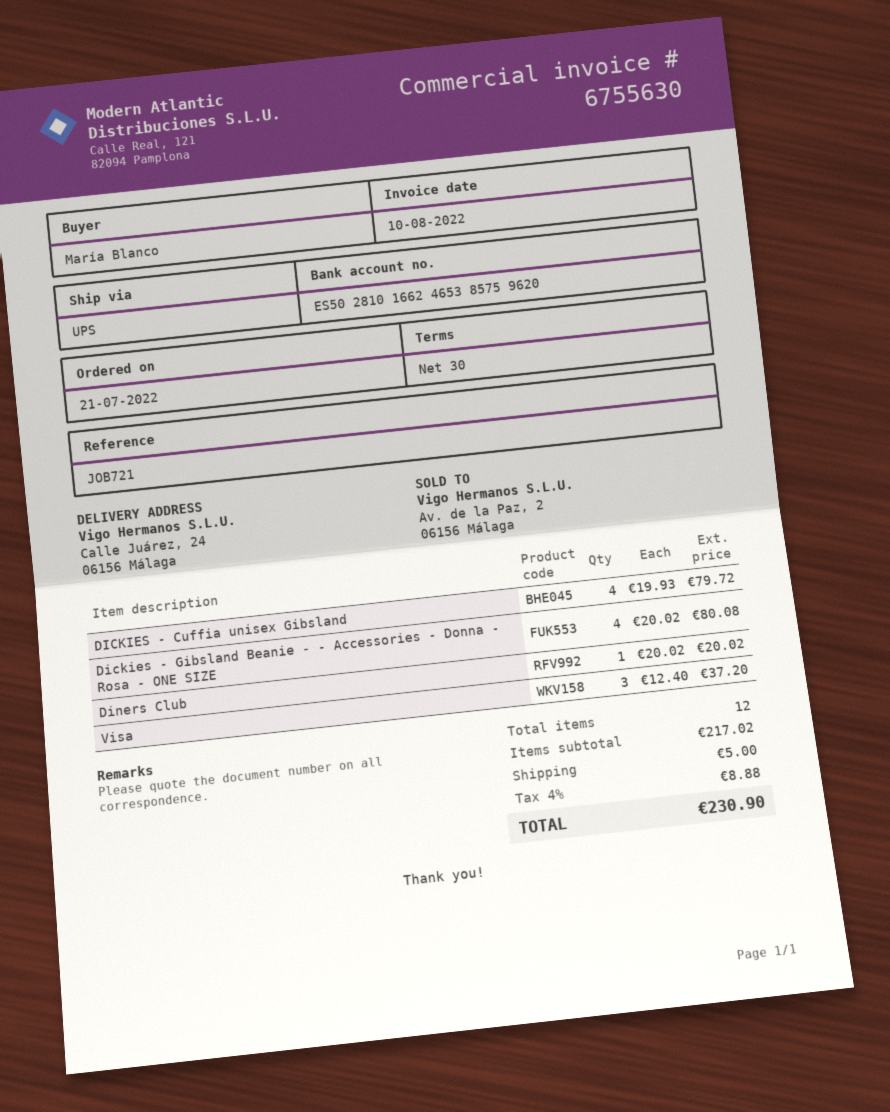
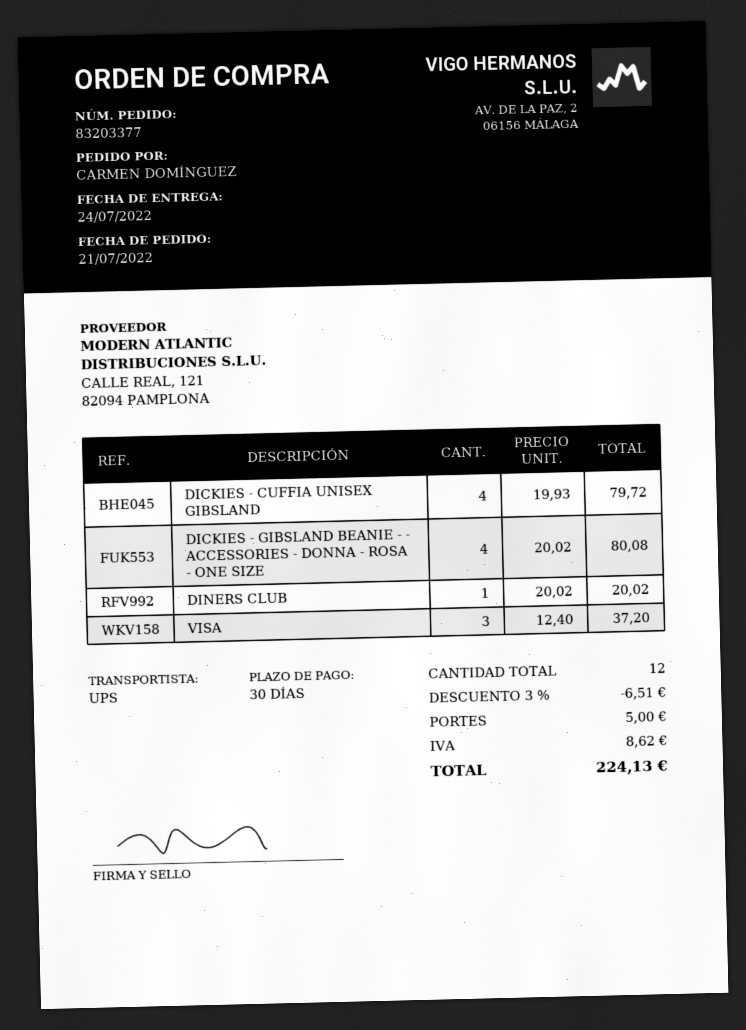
ordered by: María Blanco -> CARMEN DOMÍNGUEZ
discount: none -> 3% = 6.51
tax: 8.88 -> 8.62
total: 230.90 -> 224.13

